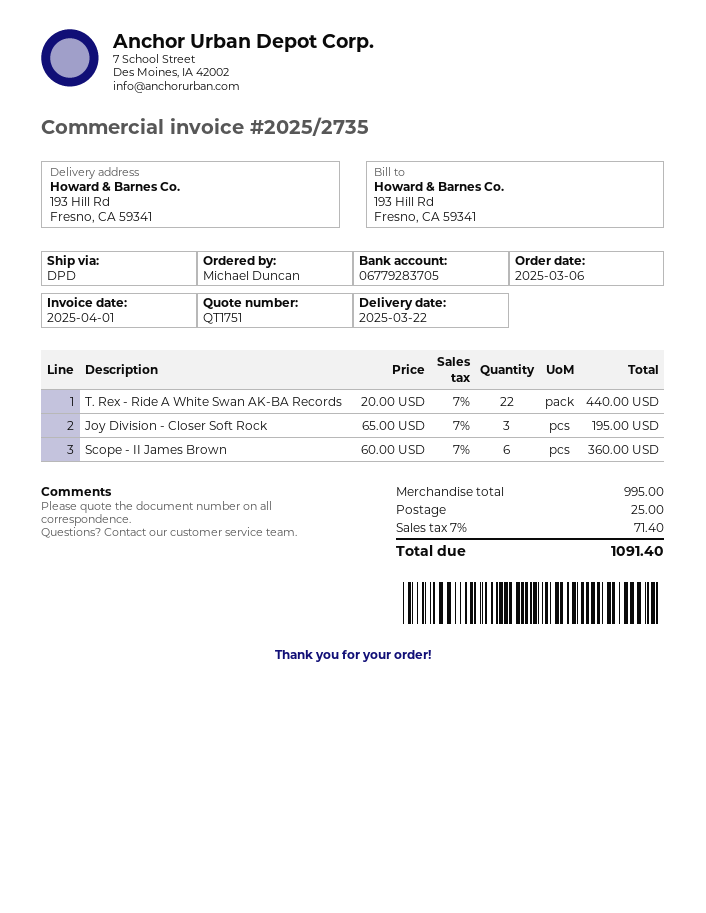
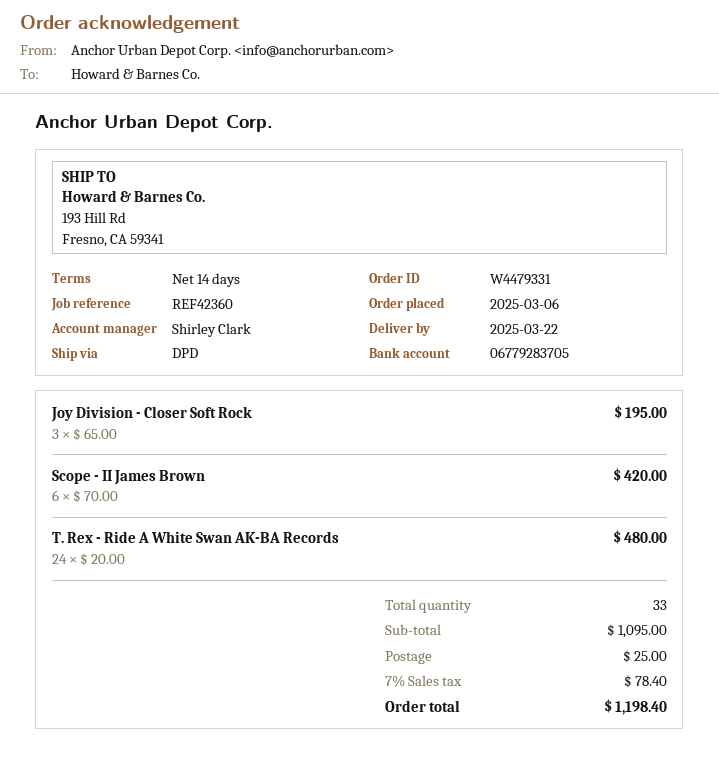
T. Rex - Ride A White Swan AK-BA Records: 22 x 20.00 = 440.00 -> 24 x 20.00 = 480.00
Scope - II James Brown: 6 x 60.00 = 360.00 -> 6 x 70.00 = 420.00
subtotal: 995.00 -> 1095.00
tax: 7% = 71.40 -> 7% = 78.40
total: 1091.40 -> 1198.40

